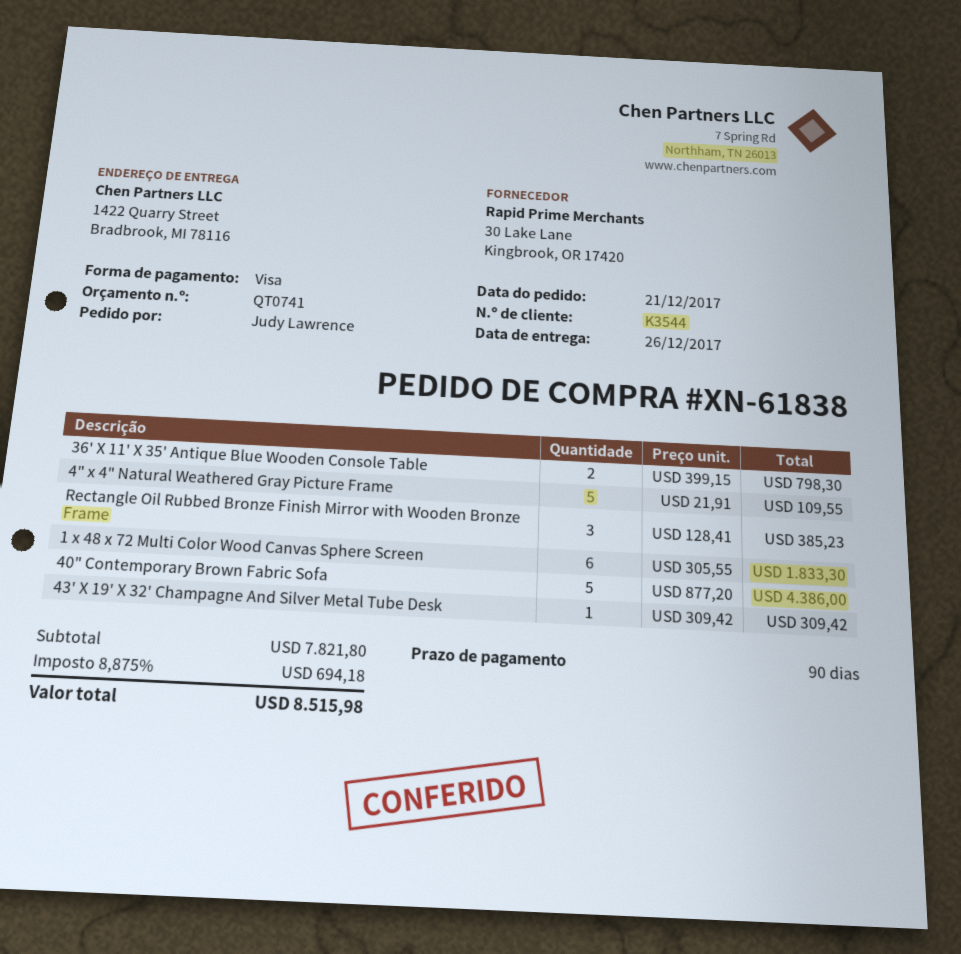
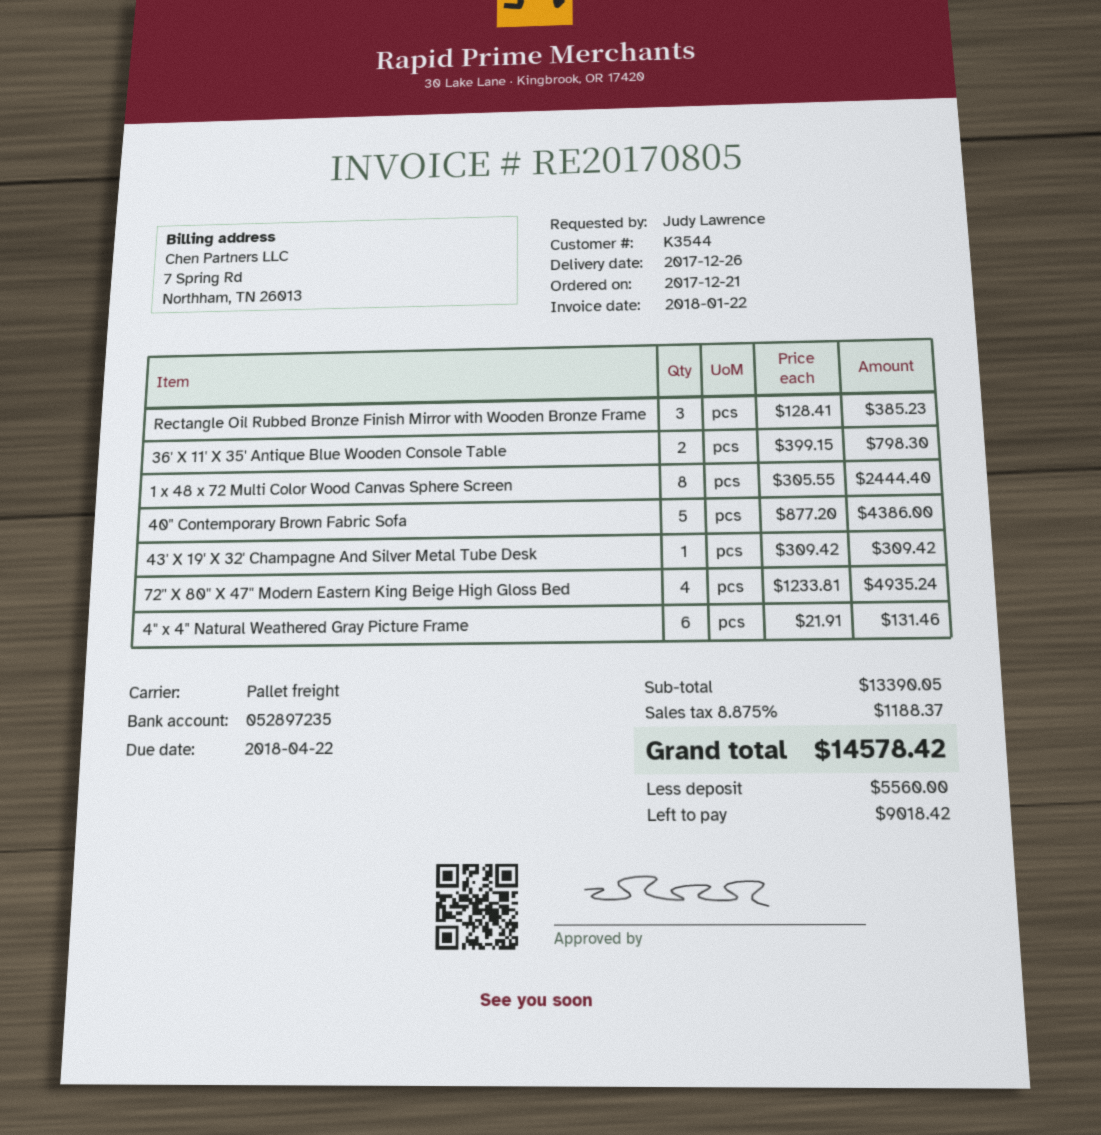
4" x 4" Natural Weathered Gray Picture Frame: 5 x 21.91 = 109.55 -> 6 x 21.91 = 131.46
1 x 48 x 72 Multi Color Wood Canvas Sphere Screen: 6 x 305.55 = 1833.30 -> 8 x 305.55 = 2444.40
72'' X 80'' X 47'' Modern Eastern King Beige High Gloss Bed: none -> 4 x 1233.81 = 4935.24
subtotal: 7821.80 -> 13390.05
tax: 8.875% = 694.18 -> 8.875% = 1188.37
total: 8515.98 -> 14578.42

